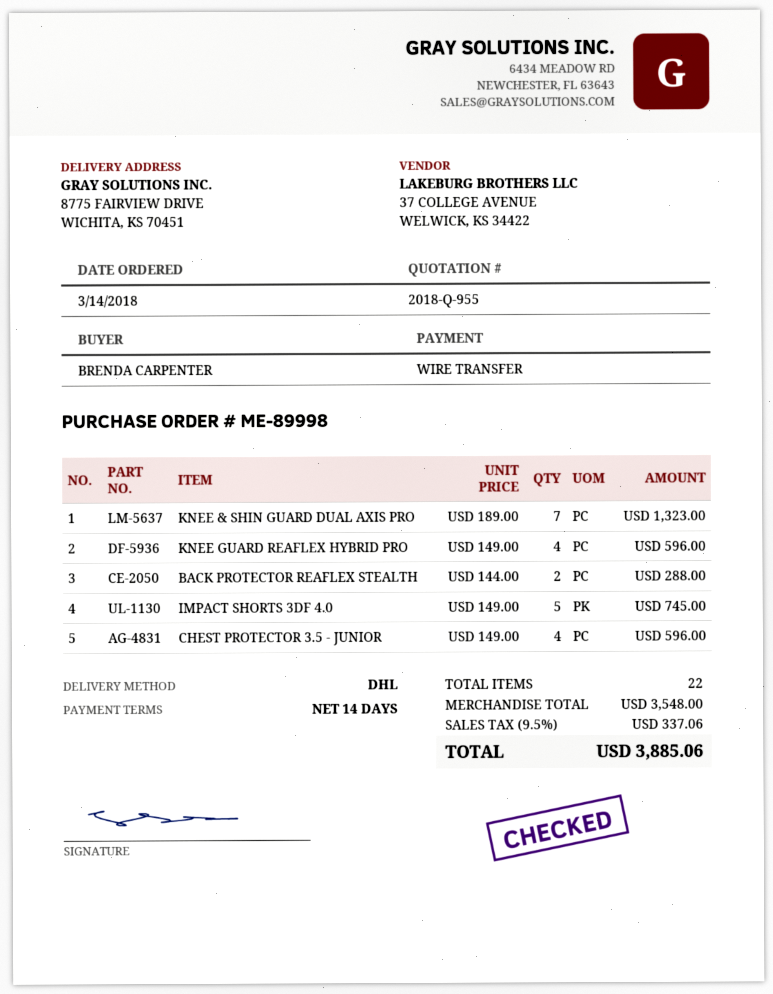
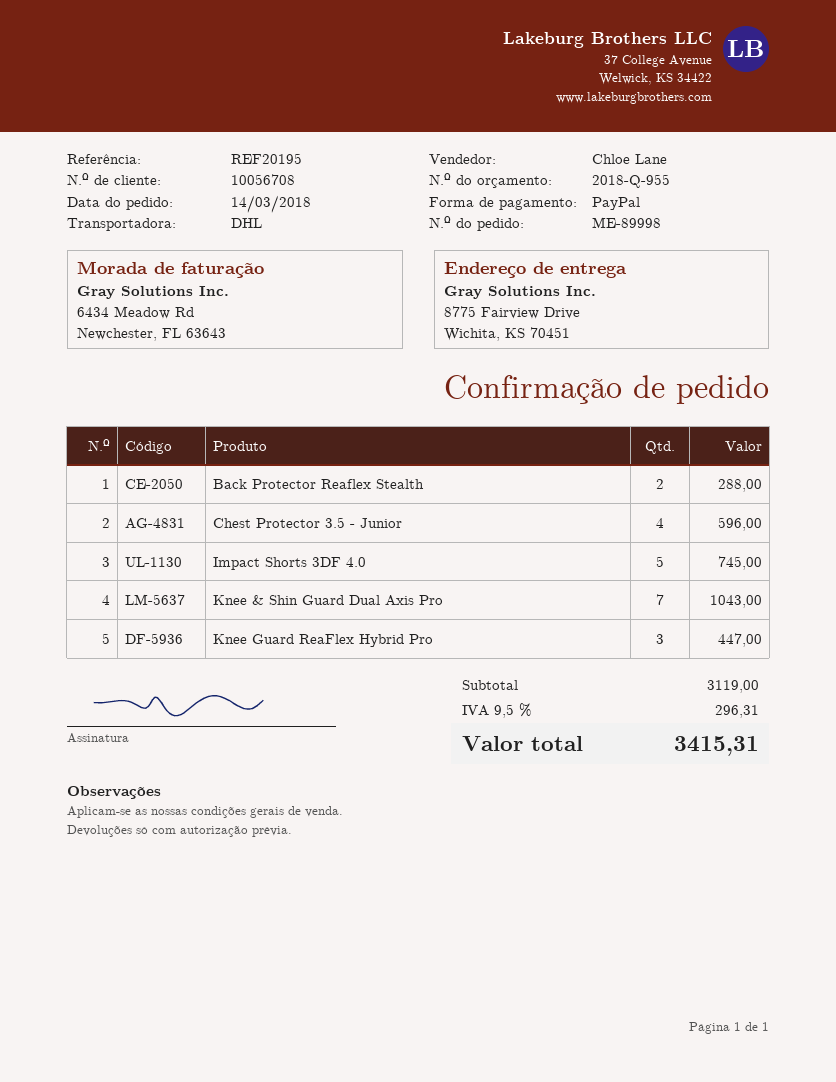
payment method: bank transfer -> PayPal
KNEE & SHIN GUARD DUAL AXIS PRO: 7 for 1323.00 -> 7 for 1043.00
KNEE GUARD REAFLEX HYBRID PRO: 4 for 596.00 -> 3 for 447.00
subtotal: 3548.00 -> 3119.00
tax: 9.5% = 337.06 -> 9.5% = 296.31
total: 3885.06 -> 3415.31

